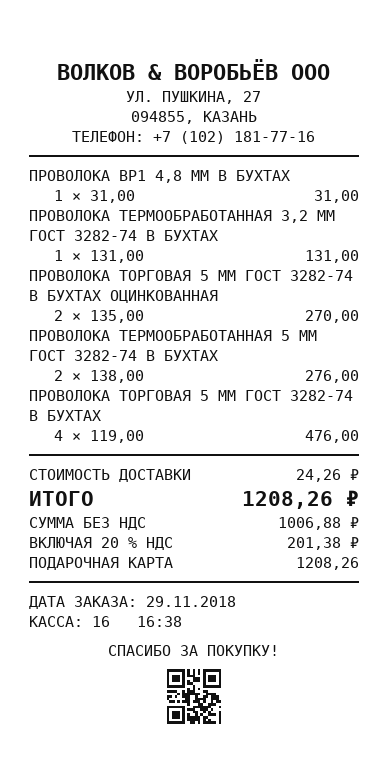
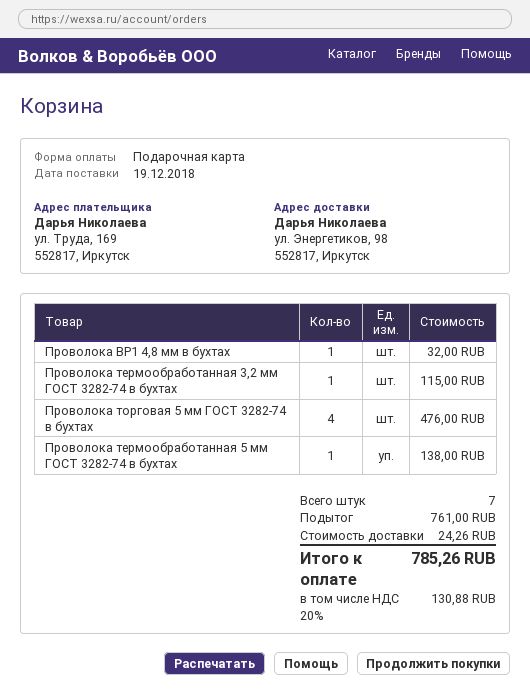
ПРОВОЛОКА ВР1 4,8 ММ В БУХТАХ: 1 for 31.00 -> 1 for 32.00
ПРОВОЛОКА ТЕРМООБРАБОТАННАЯ 3,2 ММ ГОСТ 3282-74 В БУХТАХ: 1 for 131.00 -> 1 for 115.00
ПРОВОЛОКА ТОРГОВАЯ 5 ММ ГОСТ 3282-74 В БУХТАХ ОЦИНКОВАННАЯ: 2 for 270.00 -> none
ПРОВОЛОКА ТЕРМООБРАБОТАННАЯ 5 ММ ГОСТ 3282-74 В БУХТАХ: 2 for 276.00 -> 1 for 138.00
tax: 20% = 201.38 -> 20% = 130.88
total: 1208.26 -> 785.26

